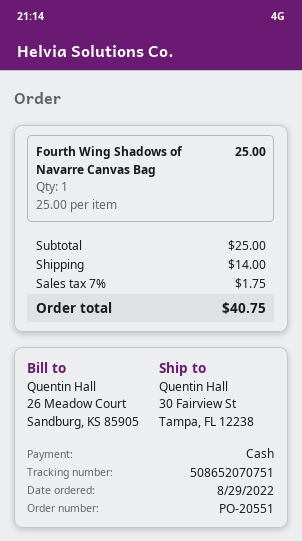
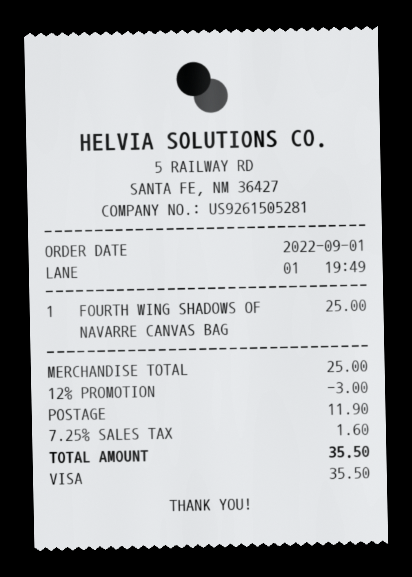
order date: 2022-08-29 -> 2022-09-01
payment method: cash -> Visa
discount: none -> 12% = 3.00
shipping: 14.00 -> 11.90
tax: 7% = 1.75 -> 7.25% = 1.60
total: 40.75 -> 35.50

